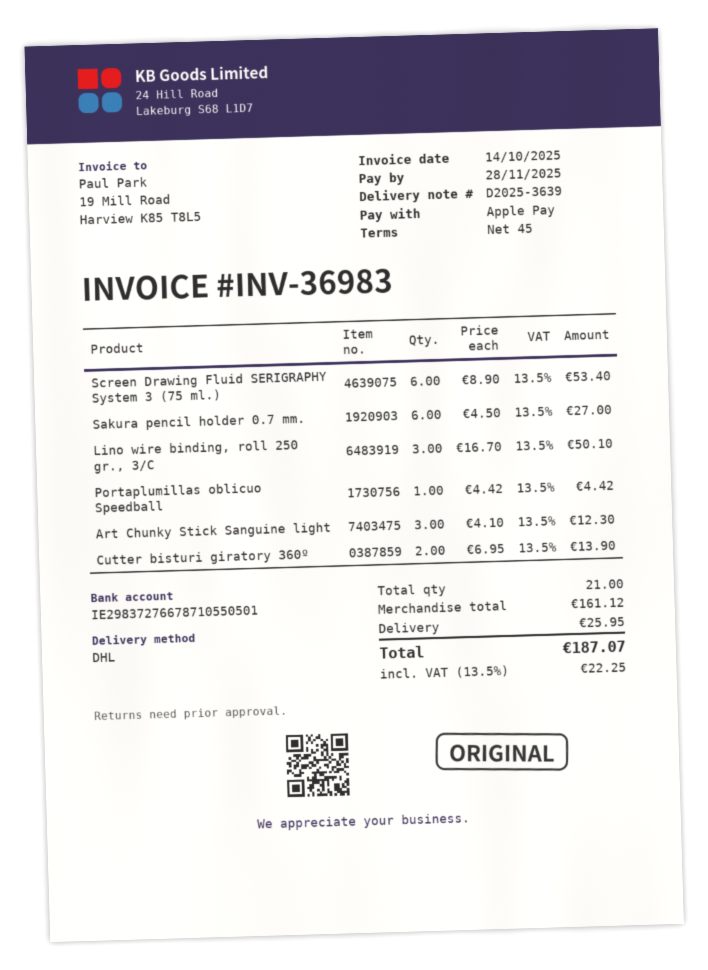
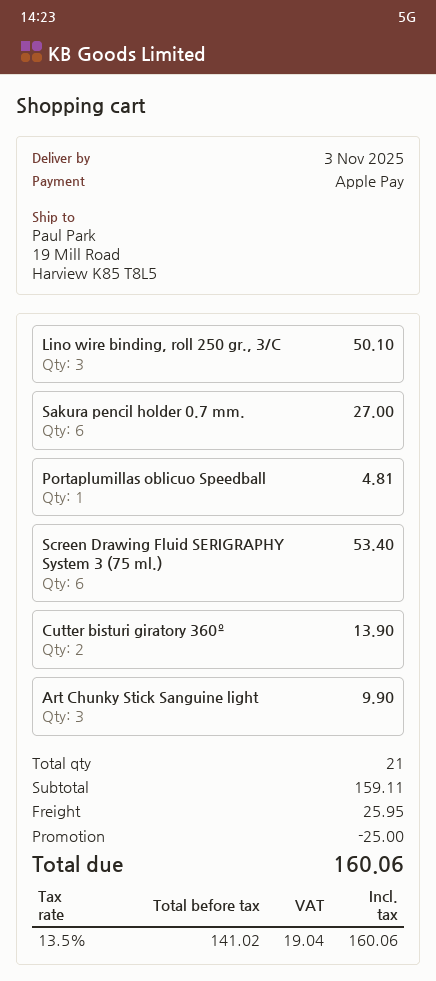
Portaplumillas oblicuo Speedball: 1 for 4.42 -> 1 for 4.81
Art Chunky Stick Sanguine light: 3 for 12.30 -> 3 for 9.90
subtotal: 161.12 -> 159.11
discount: none -> 25.00
tax: 13.5% = 22.25 -> 13.5% = 19.04
total: 187.07 -> 160.06

